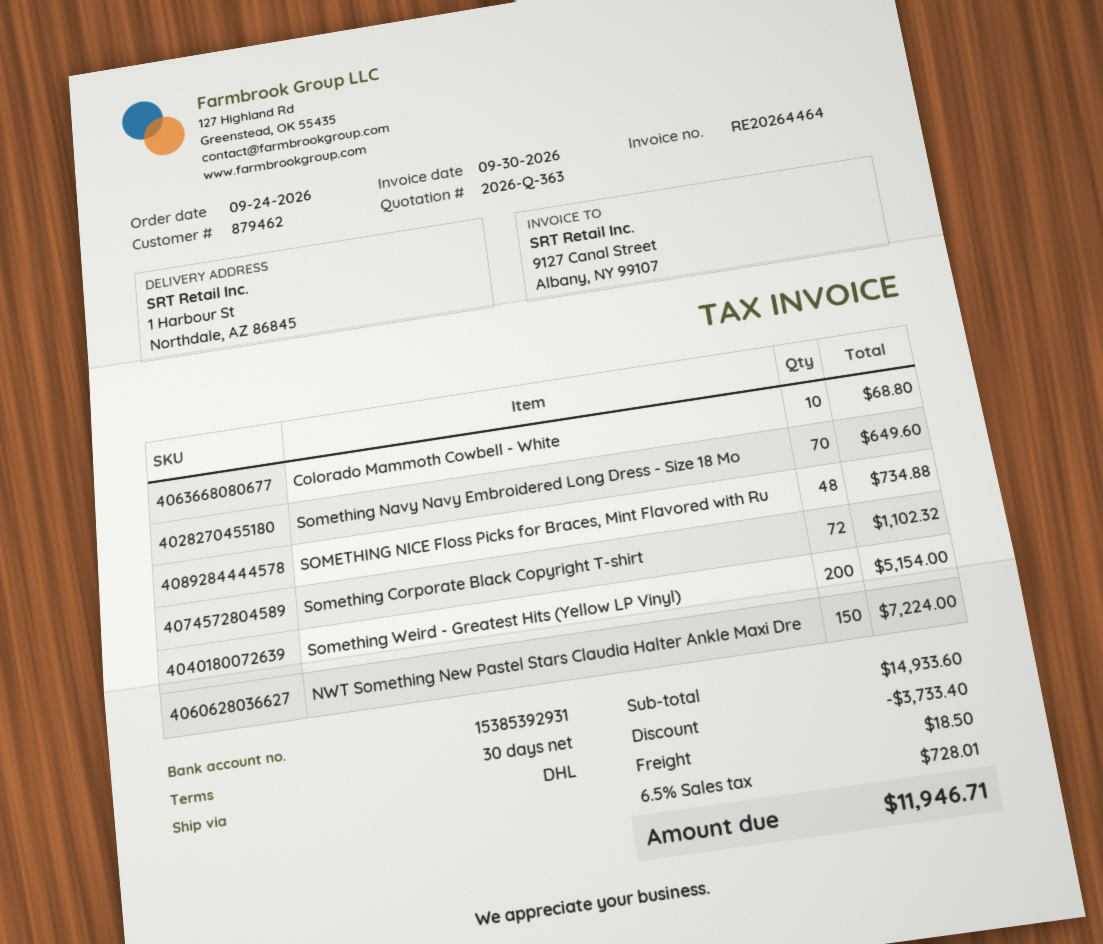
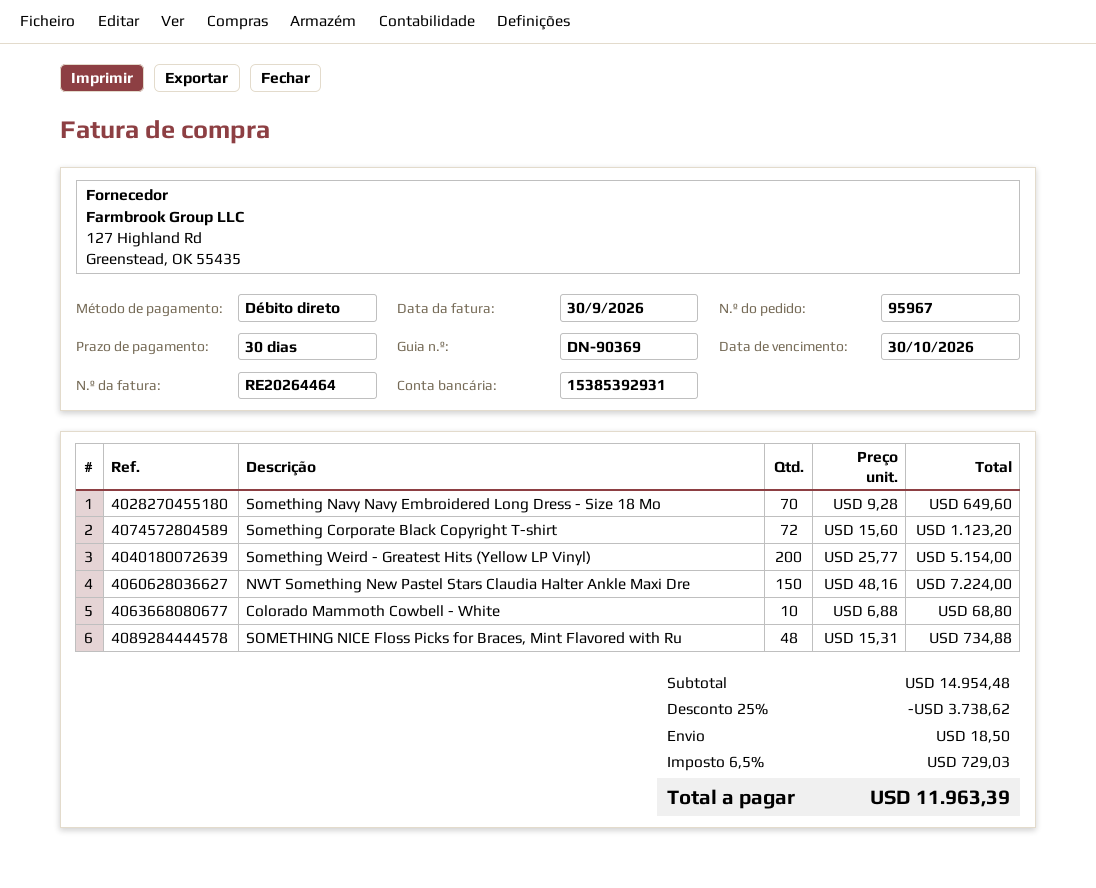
Something Corporate Black Copyright T-shirt: 72 for 1102.32 -> 72 for 1123.20
subtotal: 14933.60 -> 14954.48
discount: 3733.40 -> 3738.62
tax: 6.5% = 728.01 -> 6.5% = 729.03
total: 11946.71 -> 11963.39

